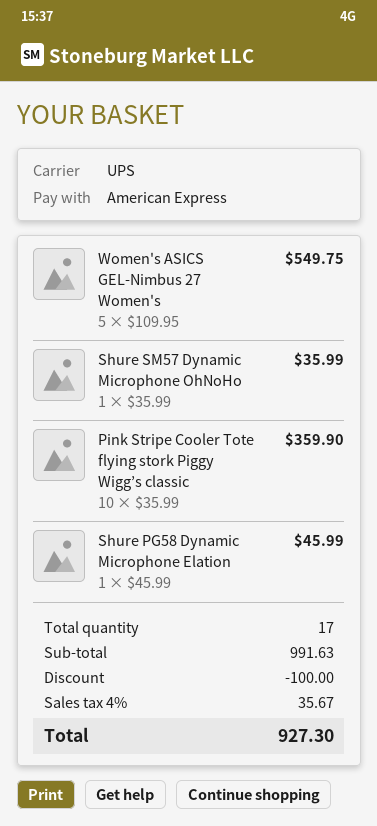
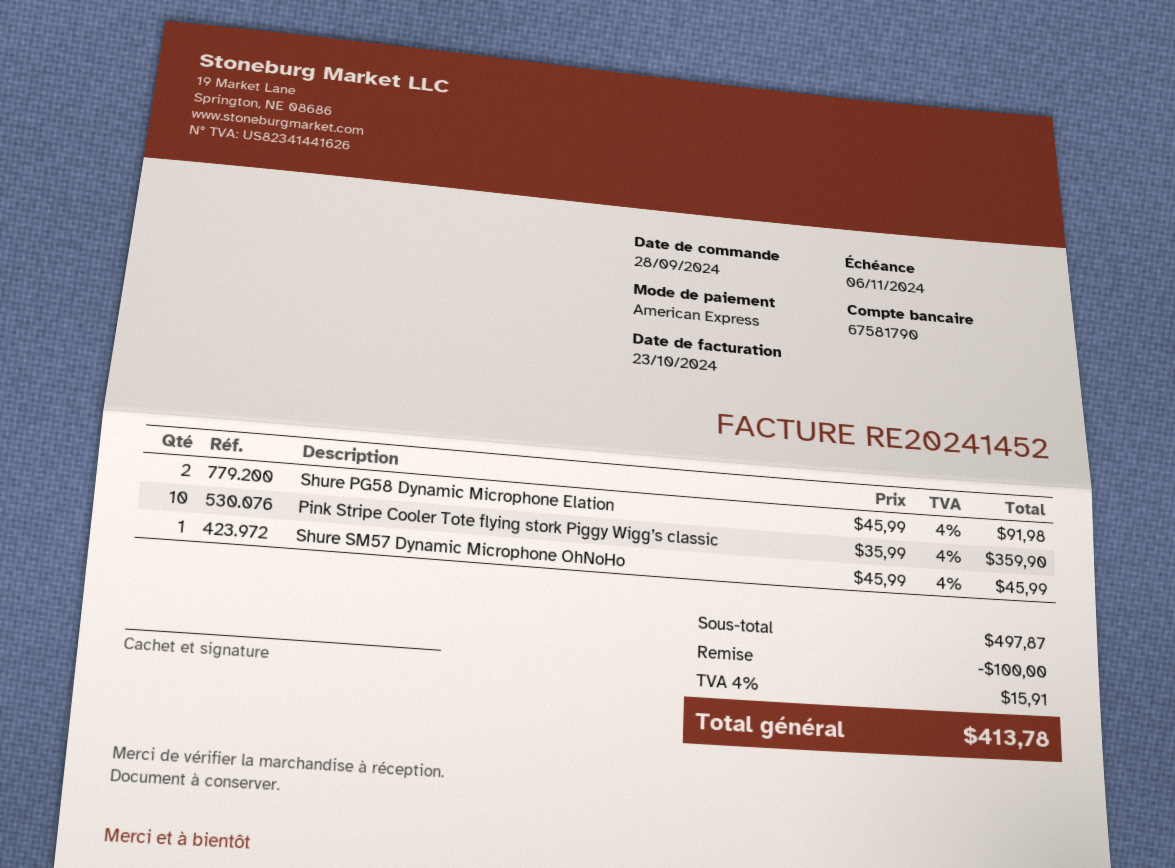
Women's ASICS GEL-Nimbus 27 Women's: 5 x 109.95 = 549.75 -> none
Shure SM57 Dynamic Microphone OhNoHo: 1 x 35.99 = 35.99 -> 1 x 45.99 = 45.99
Shure PG58 Dynamic Microphone Elation: 1 x 45.99 = 45.99 -> 2 x 45.99 = 91.98
subtotal: 991.63 -> 497.87
tax: 4% = 35.67 -> 4% = 15.91
total: 927.30 -> 413.78

